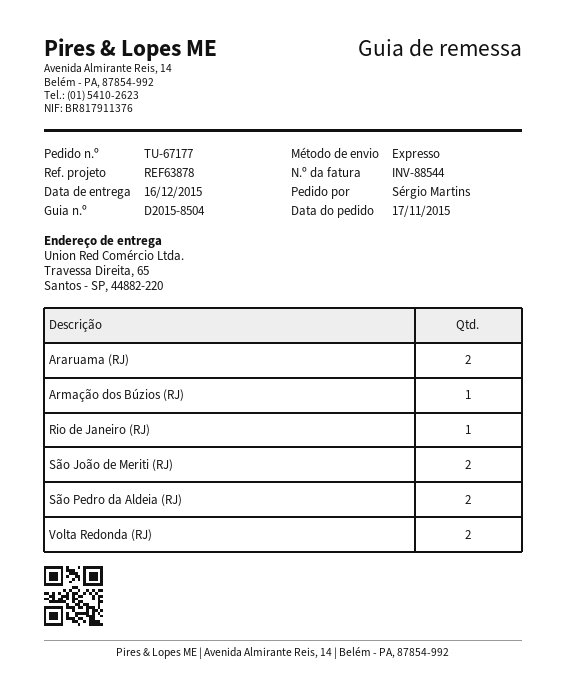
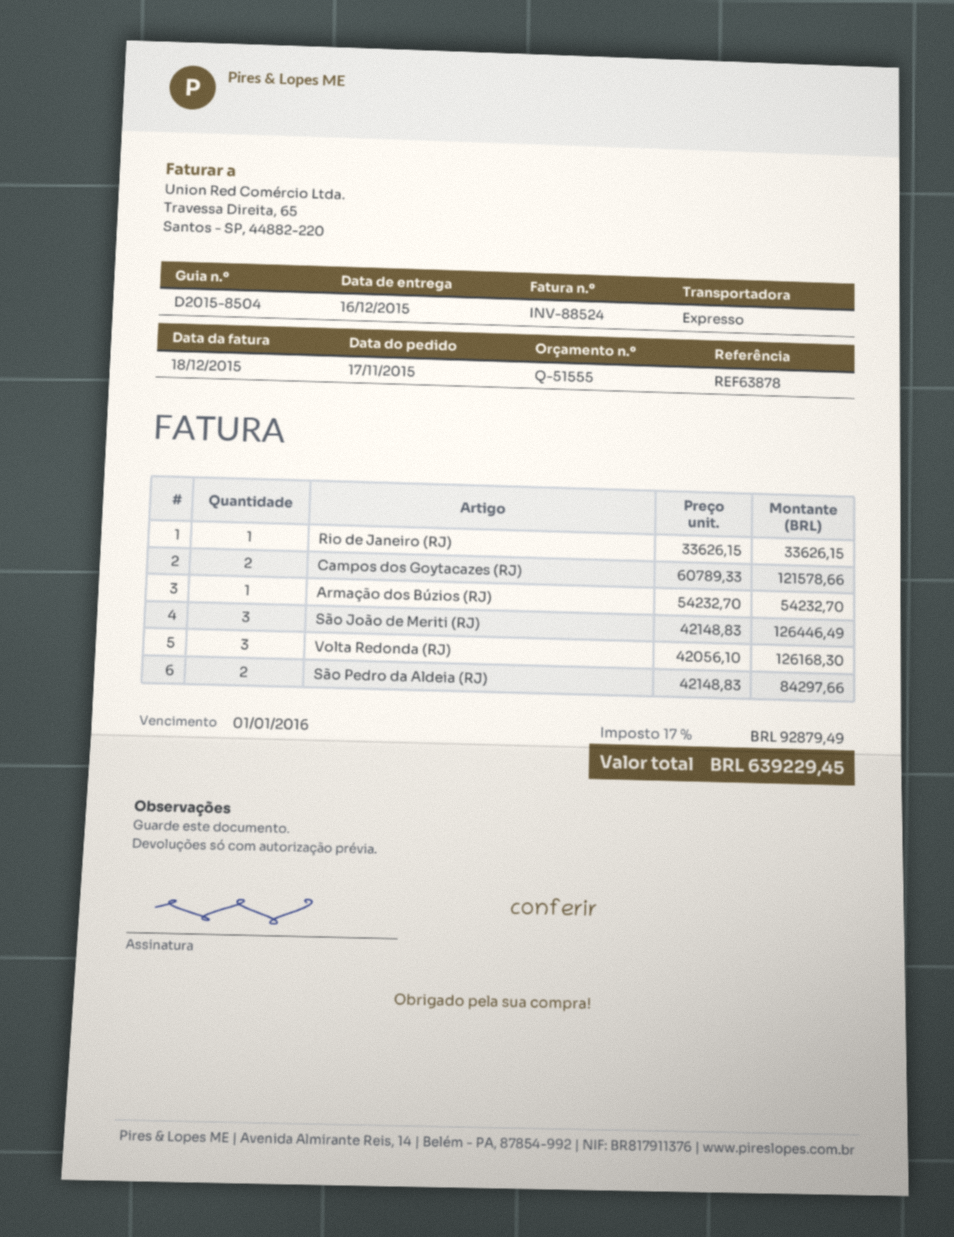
invoice number: INV-88544 -> INV-88524
Araruama (RJ): 2 -> none
São João de Meriti (RJ): 2 -> 3
Volta Redonda (RJ): 2 -> 3
Campos dos Goytacazes (RJ): none -> 2

